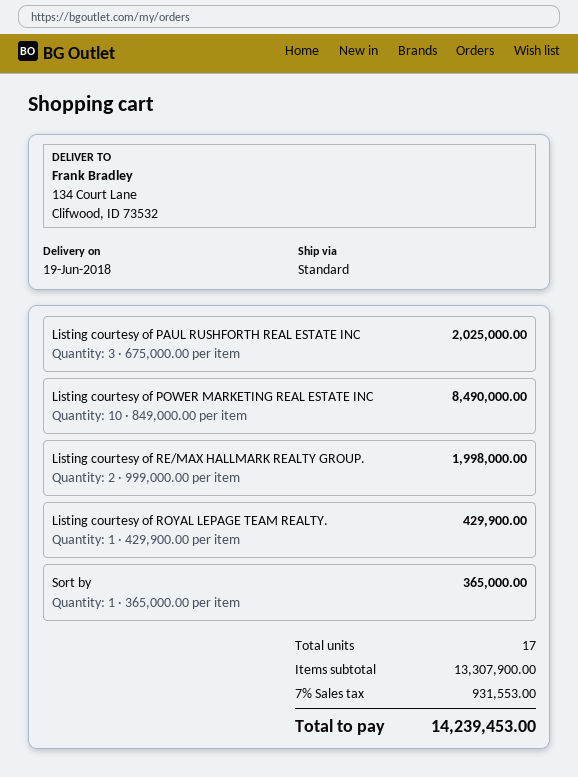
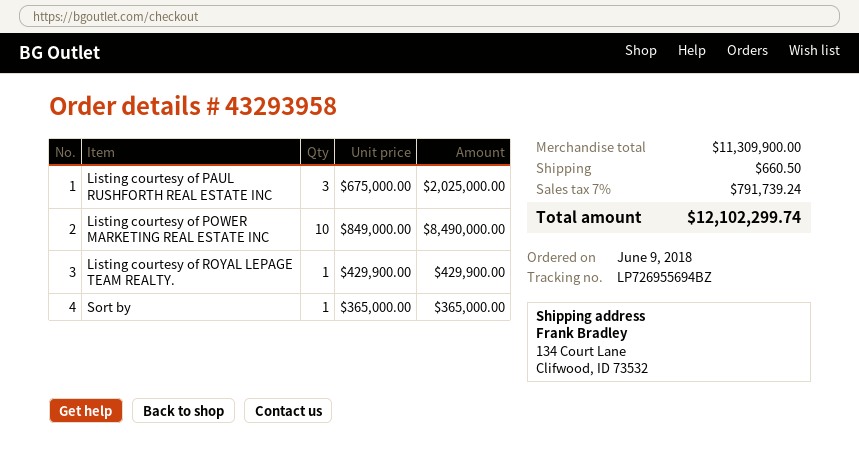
Listing courtesy of RE/MAX HALLMARK REALTY GROUP.: 2 x 999000.00 = 1998000.00 -> none
subtotal: 13307900.00 -> 11309900.00
shipping: none -> 660.50
tax: 7% = 931553.00 -> 7% = 791739.24
total: 14239453.00 -> 12102299.74

